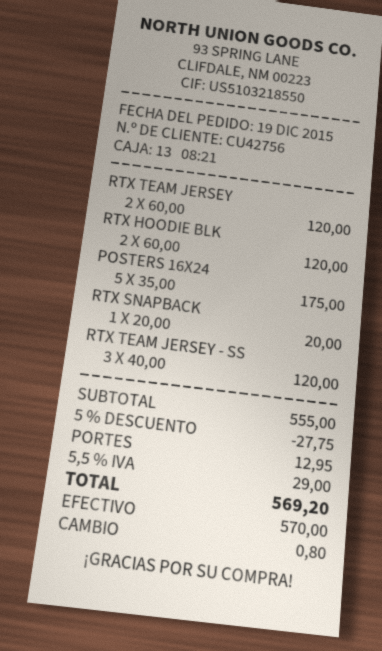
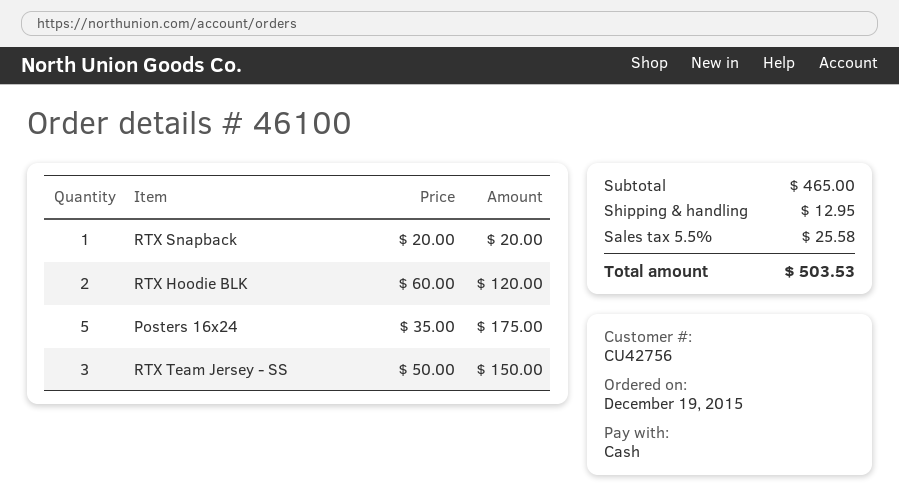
RTX TEAM JERSEY: 2 x 60.00 = 120.00 -> none
RTX TEAM JERSEY - SS: 3 x 40.00 = 120.00 -> 3 x 50.00 = 150.00
subtotal: 555.00 -> 465.00
discount: 5% = 27.75 -> none
tax: 5.5% = 29.00 -> 5.5% = 25.58
total: 569.20 -> 503.53

